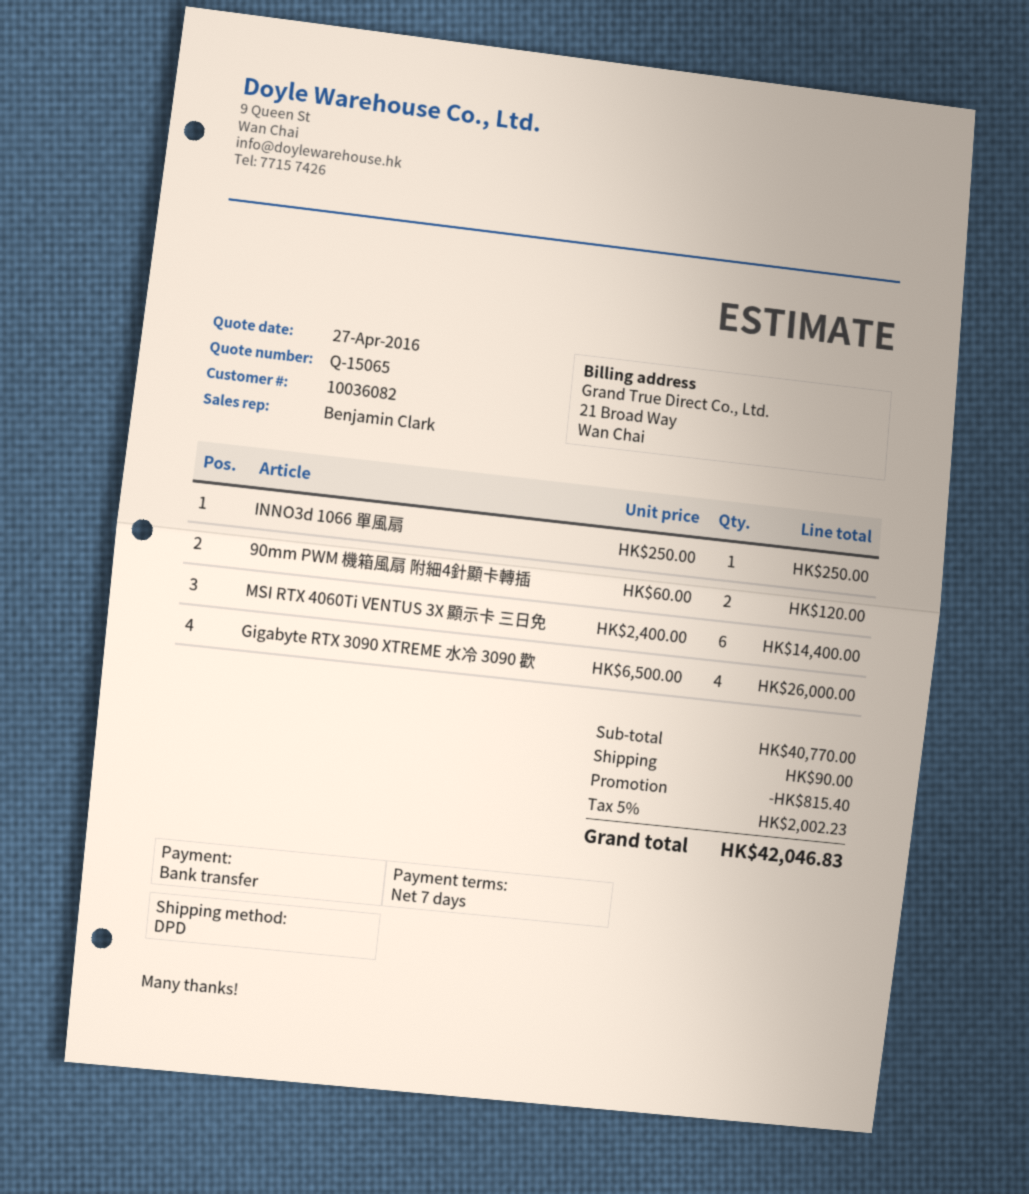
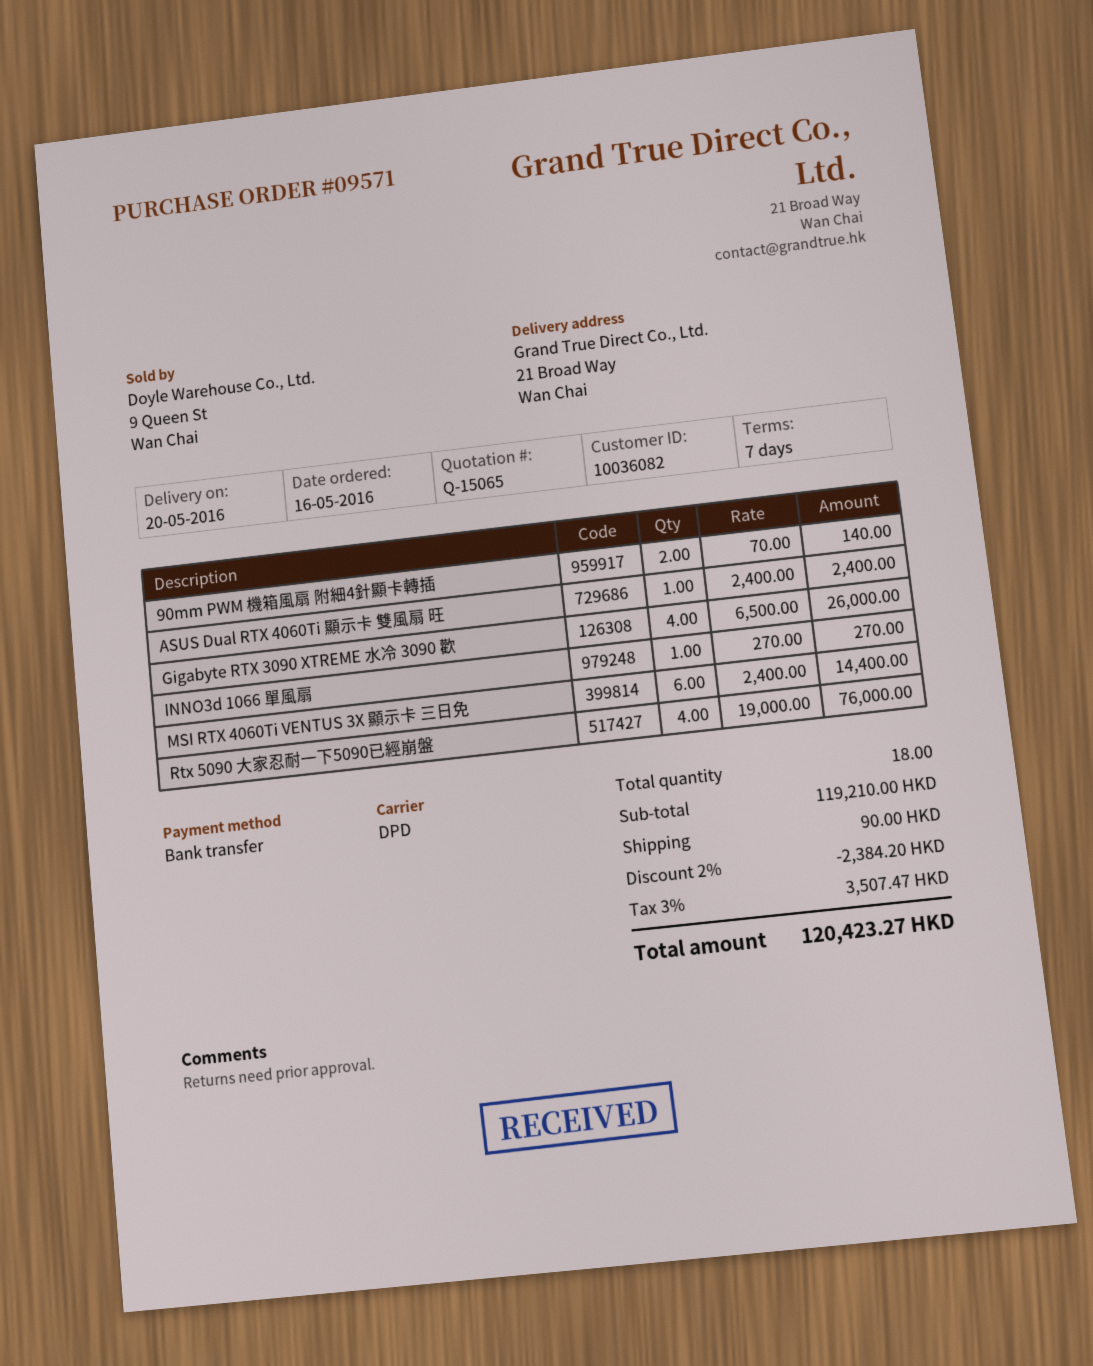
INNO3d 1066 單風扇: 1 x 250.00 = 250.00 -> 1 x 270.00 = 270.00
90mm PWM 機箱風扇 附細4針顯卡轉插: 2 x 60.00 = 120.00 -> 2 x 70.00 = 140.00
ASUS Dual RTX 4060Ti 顯示卡 雙風扇 旺: none -> 1 x 2400.00 = 2400.00
Rtx 5090 大家忍耐一下5090已經崩盤: none -> 4 x 19000.00 = 76000.00
subtotal: 40770.00 -> 119210.00
discount: 815.40 -> 2384.20
tax: 5% = 2002.23 -> 3% = 3507.47
total: 42046.83 -> 120423.27

